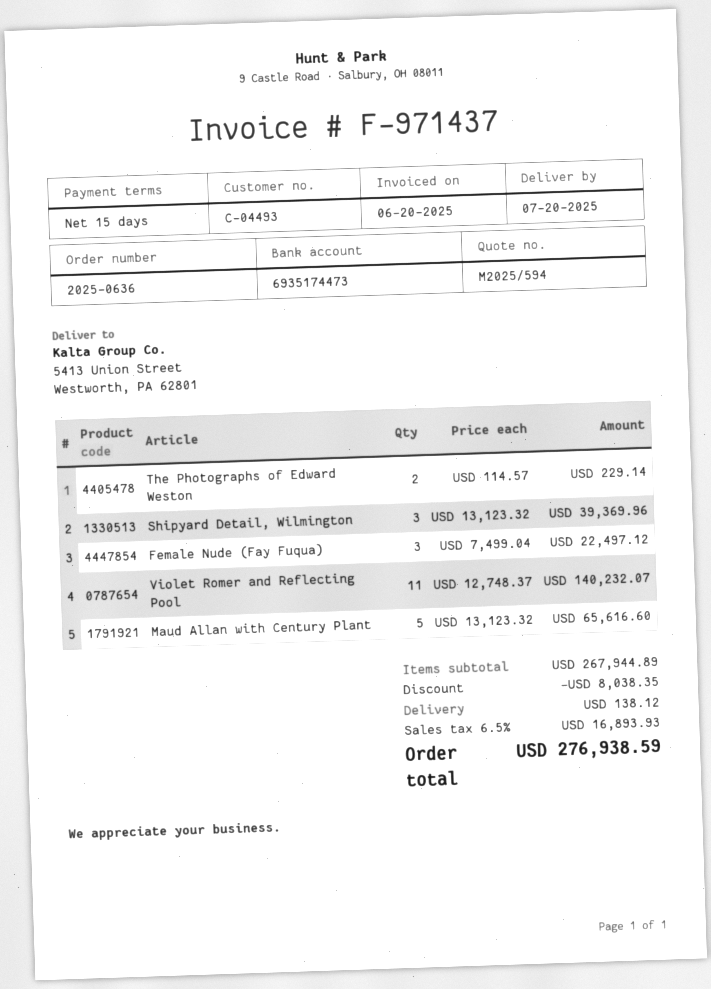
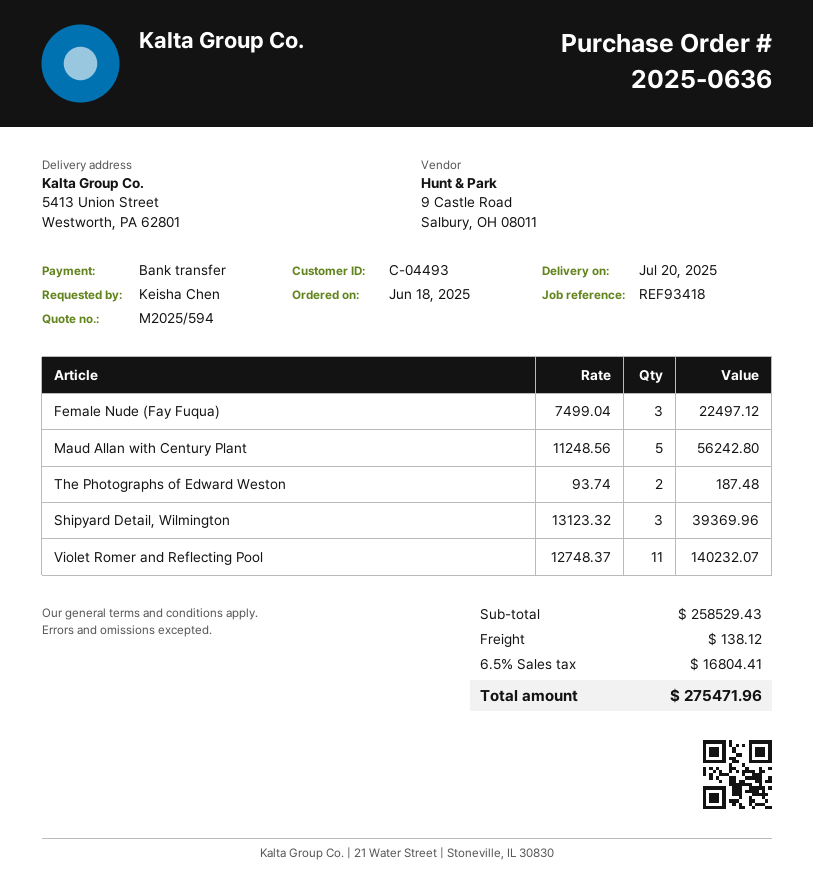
The Photographs of Edward Weston: 2 x 114.57 = 229.14 -> 2 x 93.74 = 187.48
Maud Allan with Century Plant: 5 x 13123.32 = 65616.60 -> 5 x 11248.56 = 56242.80
subtotal: 267944.89 -> 258529.43
discount: 8038.35 -> none
tax: 6.5% = 16893.93 -> 6.5% = 16804.41
total: 276938.59 -> 275471.96

